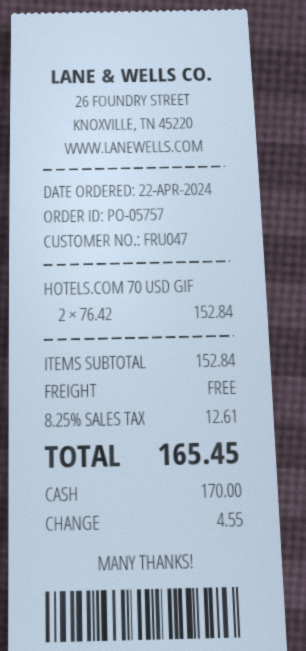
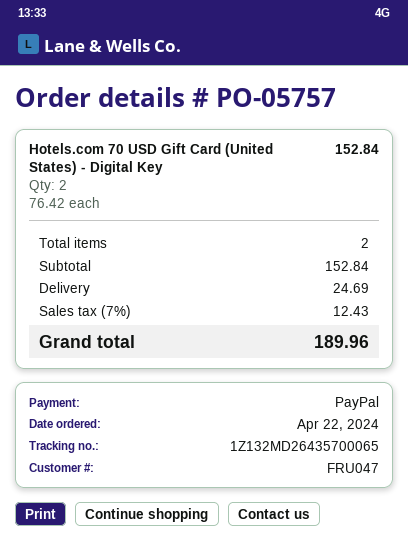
payment method: cash -> PayPal
shipping: 0.00 -> 24.69
tax: 8.25% = 12.61 -> 7% = 12.43
total: 165.45 -> 189.96

